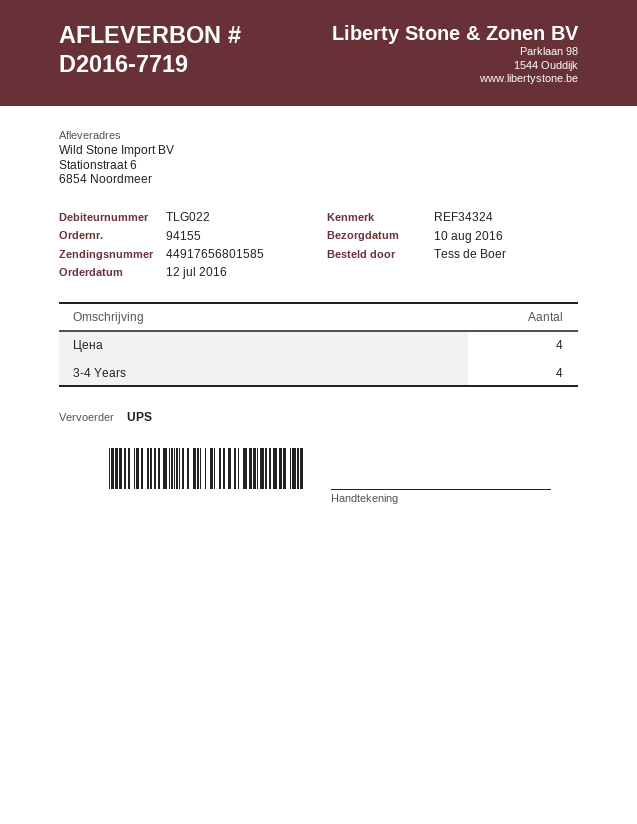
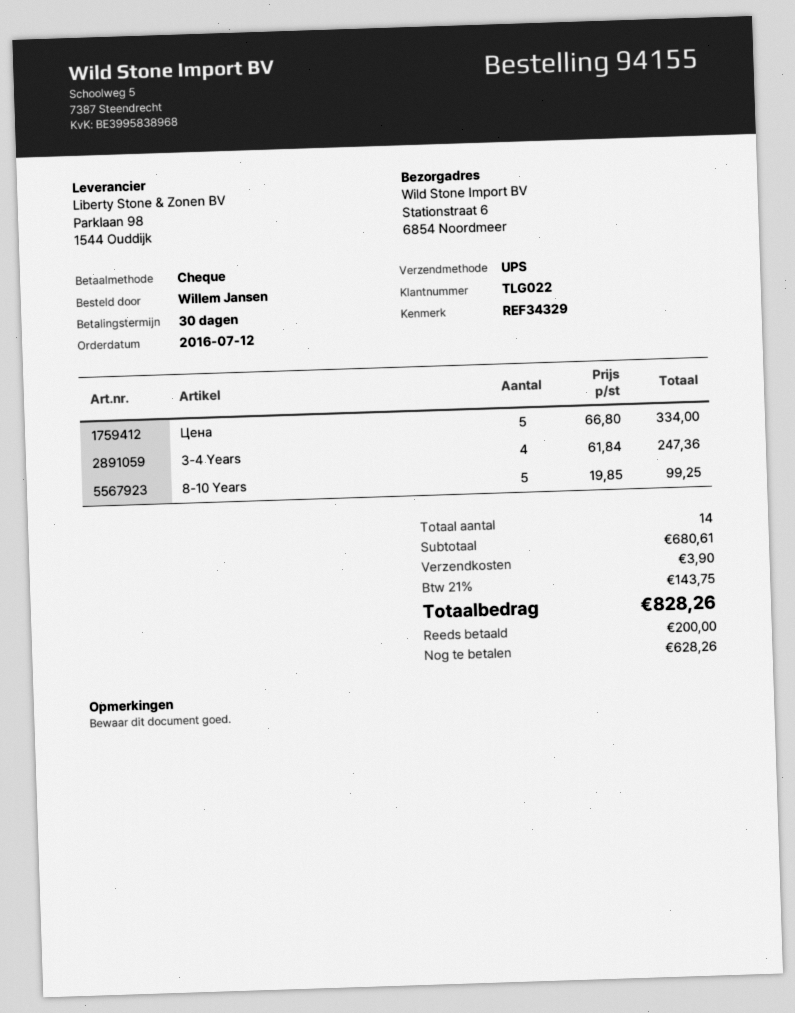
reference: REF34324 -> REF34329
ordered by: Tess de Boer -> Willem Jansen
Цена: 4 -> 5
8-10 Years: none -> 5

